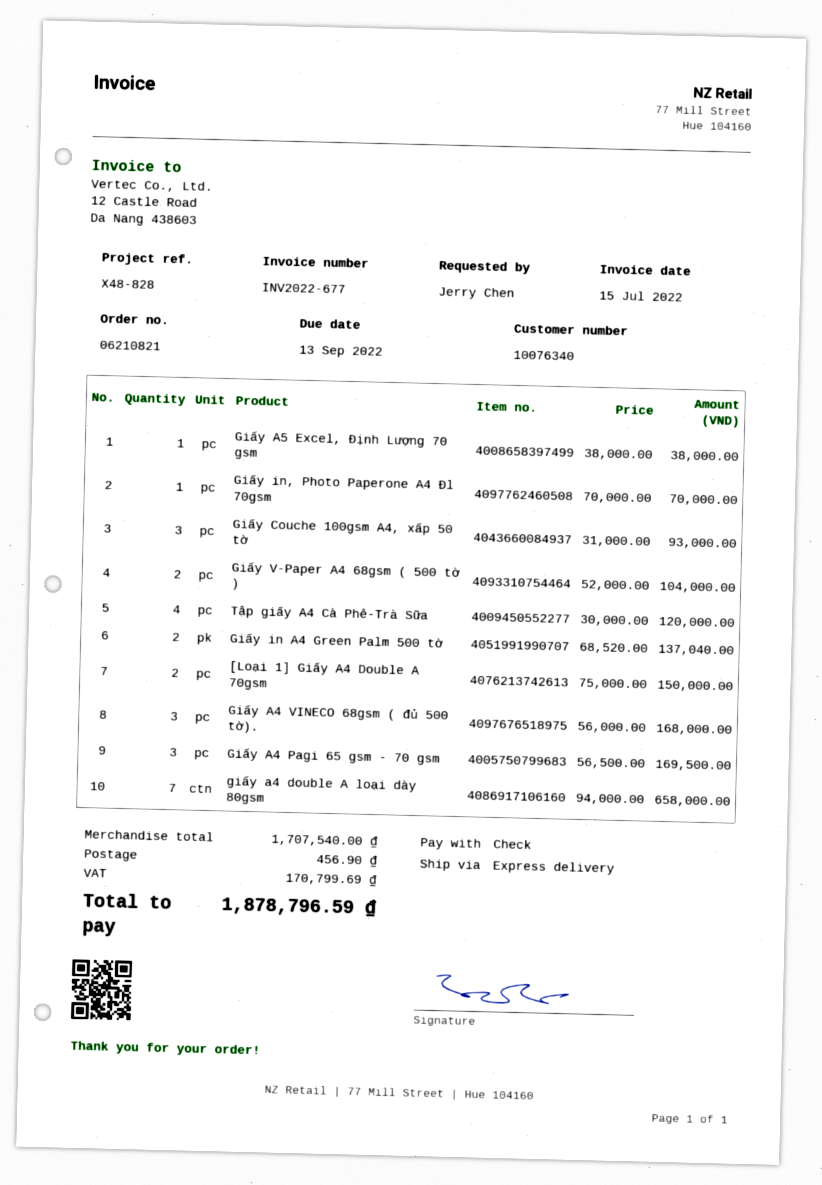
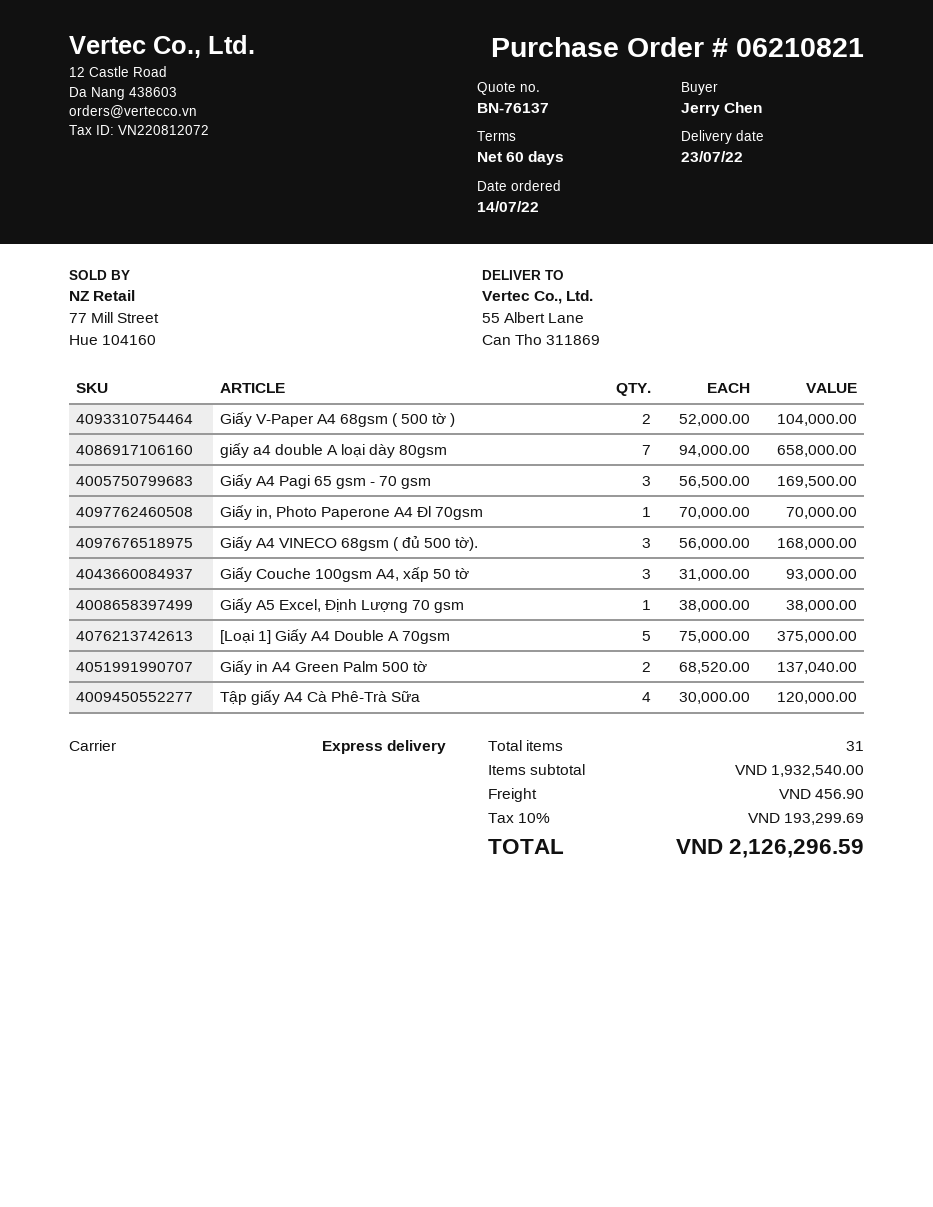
[Loại 1] Giấy A4 Double A 70gsm: 2 x 75000.00 = 150000.00 -> 5 x 75000.00 = 375000.00
subtotal: 1707540.00 -> 1932540.00
tax: 170799.69 -> 193299.69
total: 1878796.59 -> 2126296.59

